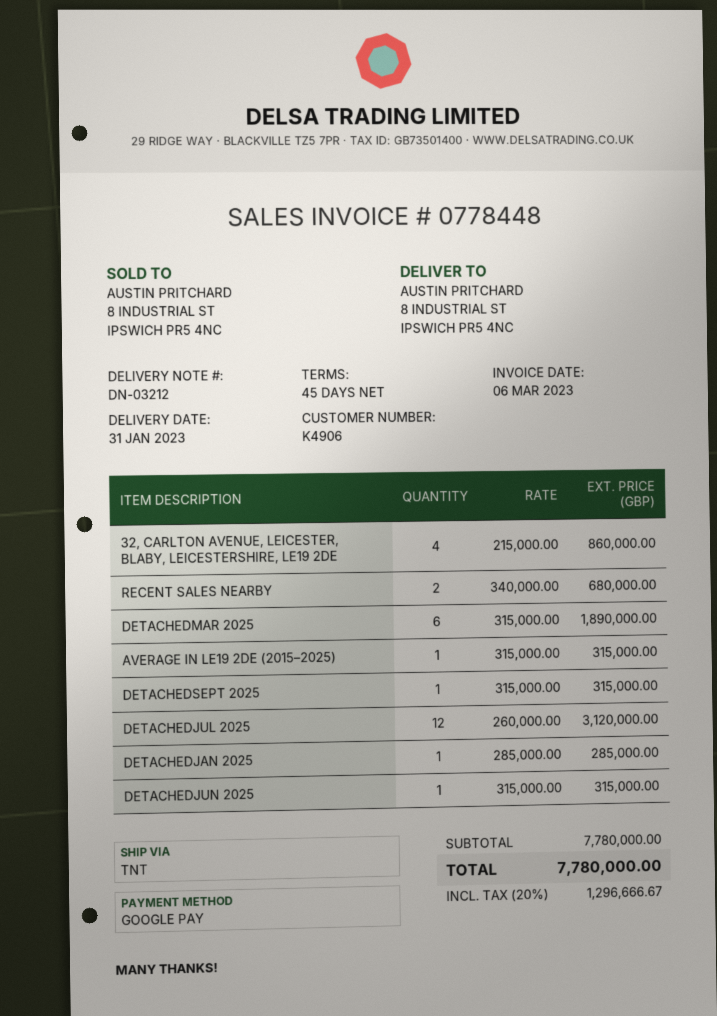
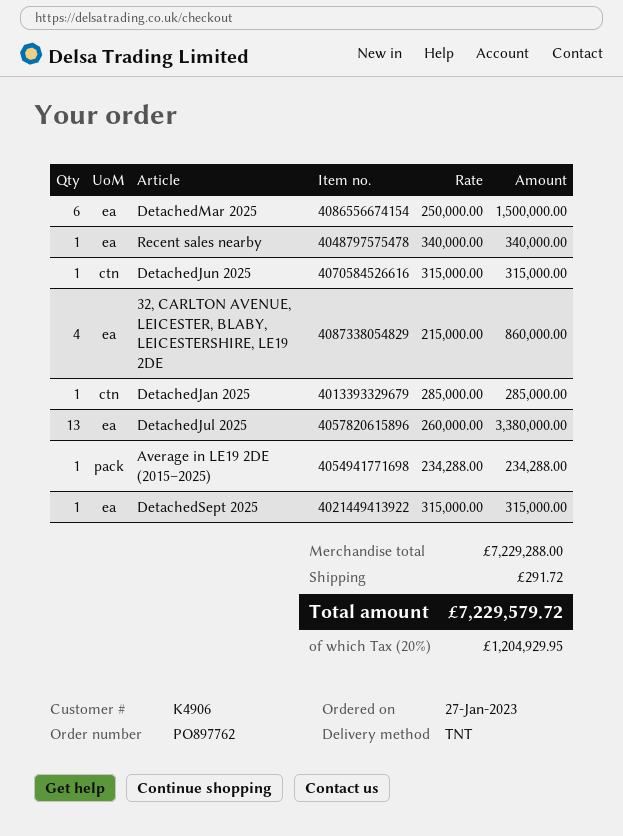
RECENT SALES NEARBY: 2 x 340000.00 = 680000.00 -> 1 x 340000.00 = 340000.00
DETACHEDMAR 2025: 6 x 315000.00 = 1890000.00 -> 6 x 250000.00 = 1500000.00
AVERAGE IN LE19 2DE (2015–2025): 1 x 315000.00 = 315000.00 -> 1 x 234288.00 = 234288.00
DETACHEDJUL 2025: 12 x 260000.00 = 3120000.00 -> 13 x 260000.00 = 3380000.00
subtotal: 7780000.00 -> 7229288.00
shipping: none -> 291.72
tax: 20% = 1296666.67 -> 20% = 1204929.95
total: 7780000.00 -> 7229579.72

